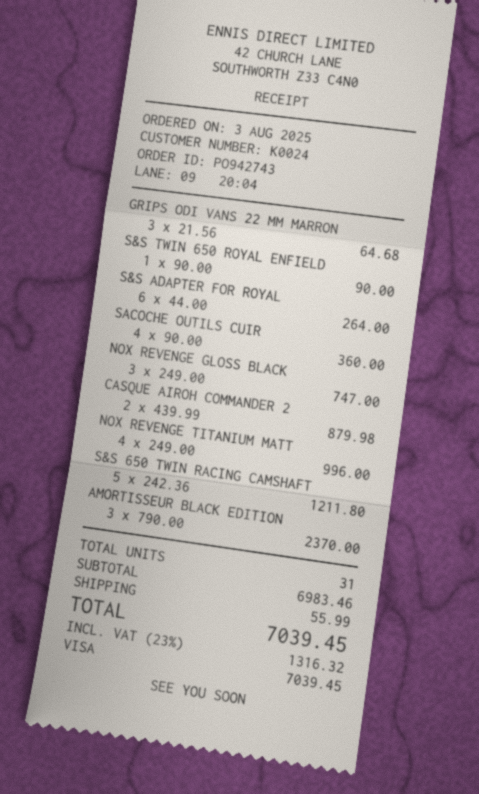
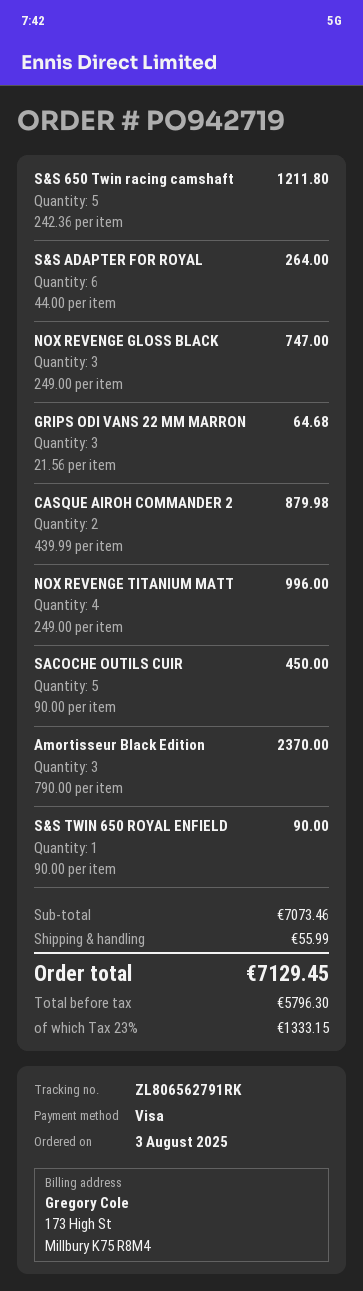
order number: PO942743 -> PO942719
SACOCHE OUTILS CUIR: 4 x 90.00 = 360.00 -> 5 x 90.00 = 450.00
subtotal: 6983.46 -> 7073.46
tax: 23% = 1316.32 -> 23% = 1333.15
total: 7039.45 -> 7129.45

